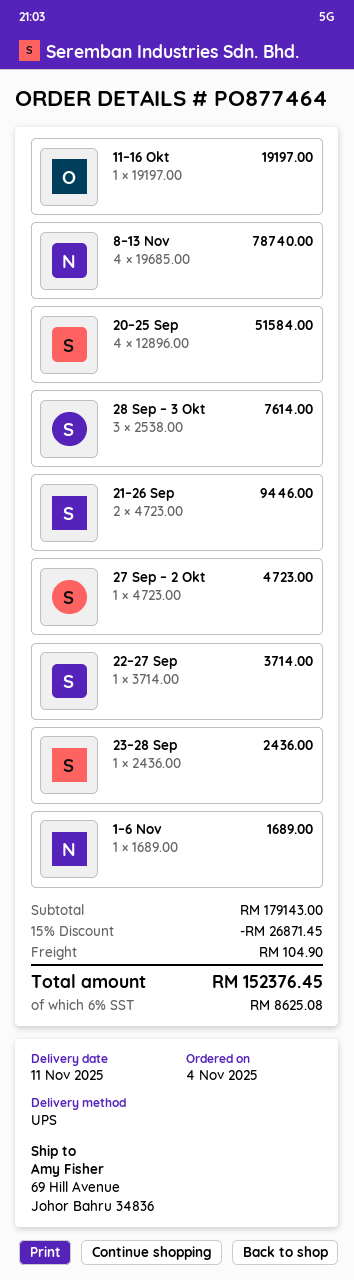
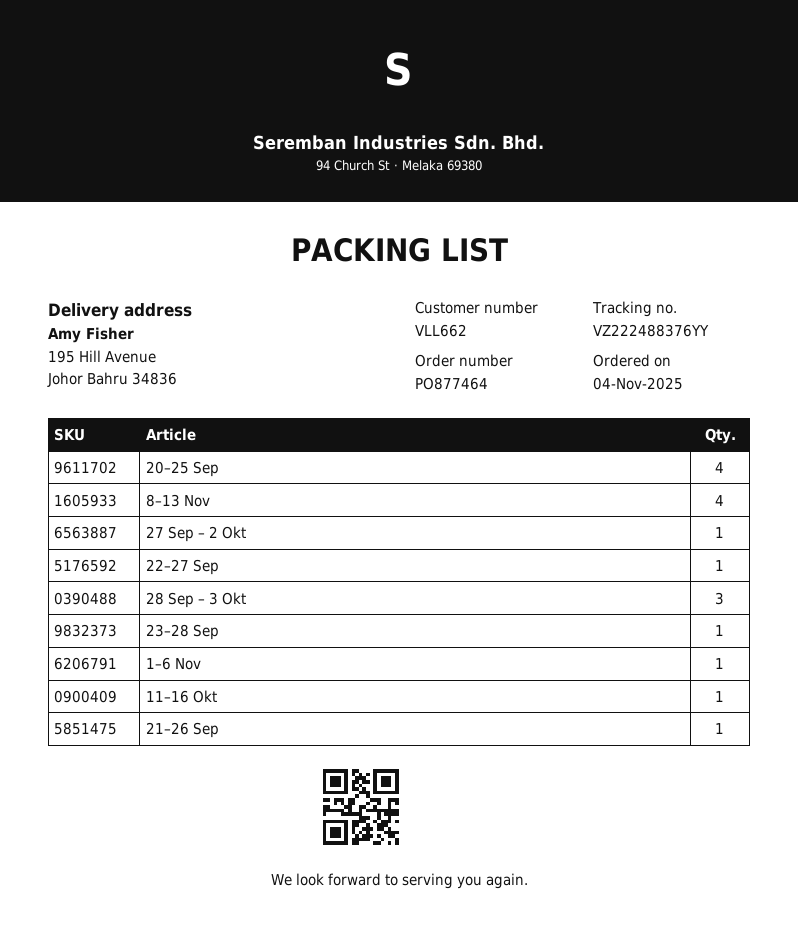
ship to: 69 Hill Avenue, Johor Bahru 34836 -> 195 Hill Avenue, Johor Bahru 34836
21–26 Sep: 2 -> 1

